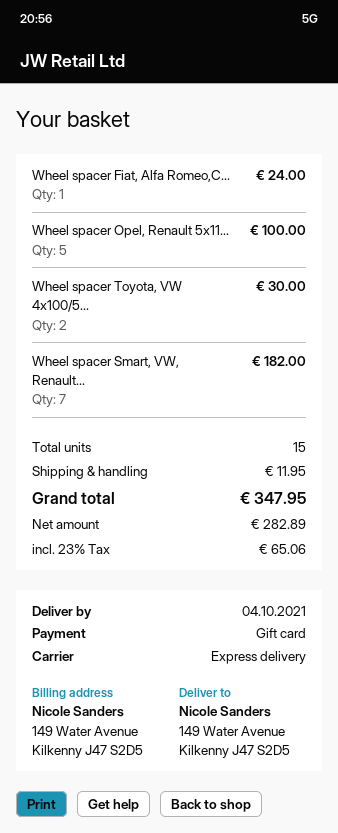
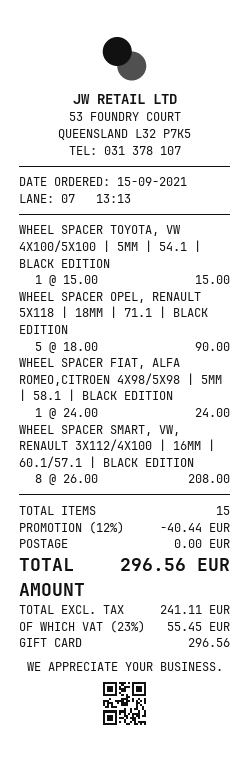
Wheel spacer Opel, Renault 5x11...: 5 for 100.00 -> 5 for 90.00
Wheel spacer Toyota, VW 4x100/5...: 2 for 30.00 -> 1 for 15.00
Wheel spacer Smart, VW, Renault...: 7 for 182.00 -> 8 for 208.00
discount: none -> 12% = 40.44
shipping: 11.95 -> 0.00
net: 282.89 -> 241.11
tax: 23% = 65.06 -> 23% = 55.45
total: 347.95 -> 296.56

